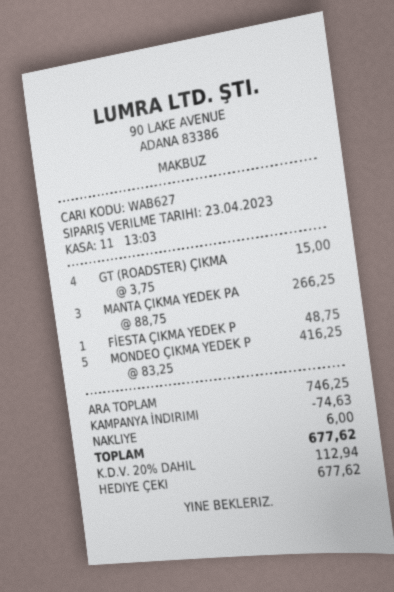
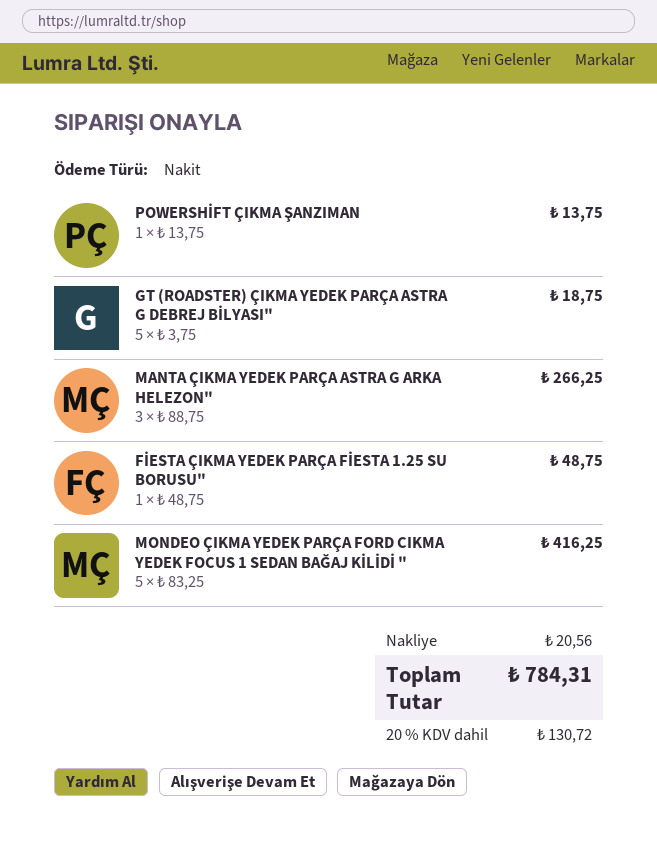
payment method: gift card -> cash
GT (ROADSTER) ÇIKMA: 4 x 3.75 = 15.00 -> 5 x 3.75 = 18.75
POWERSHİFT ÇIKMA ŞANZIMAN: none -> 1 x 13.75 = 13.75
discount: 74.63 -> none
shipping: 6.00 -> 20.56
tax: 20% = 112.94 -> 20% = 130.72
total: 677.62 -> 784.31

